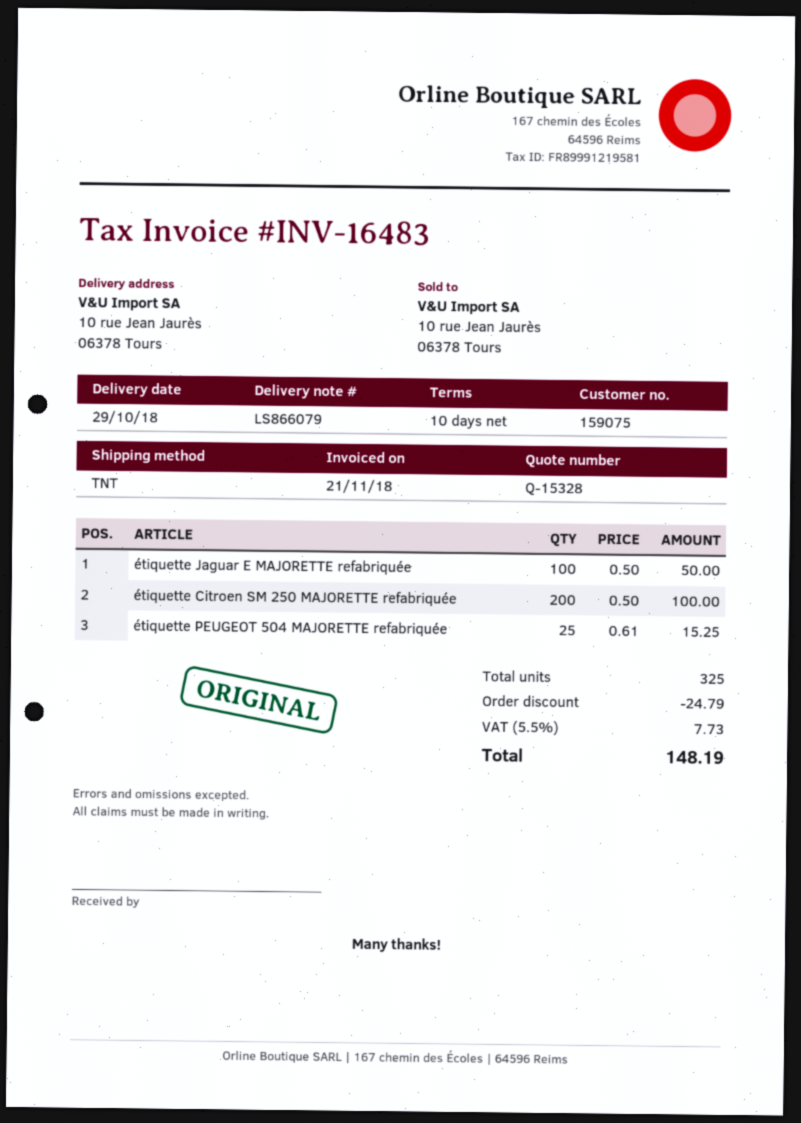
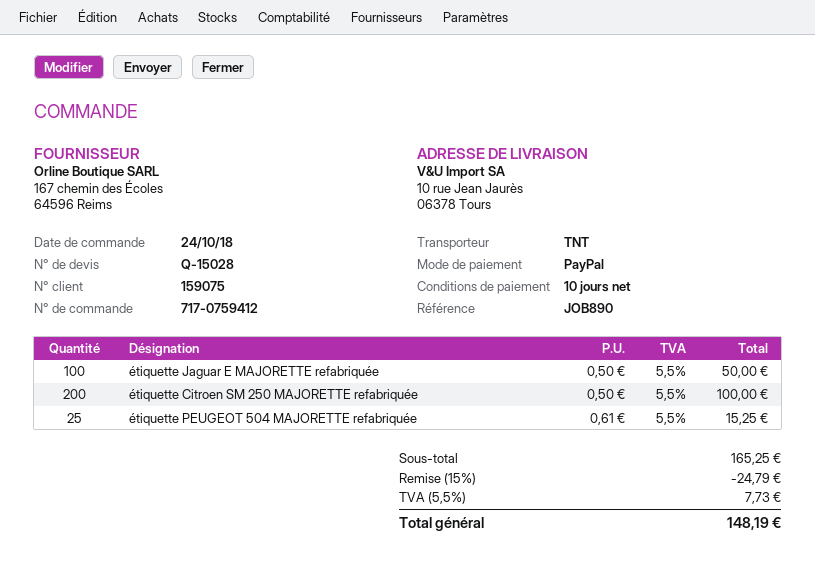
quote number: Q-15328 -> Q-15028

